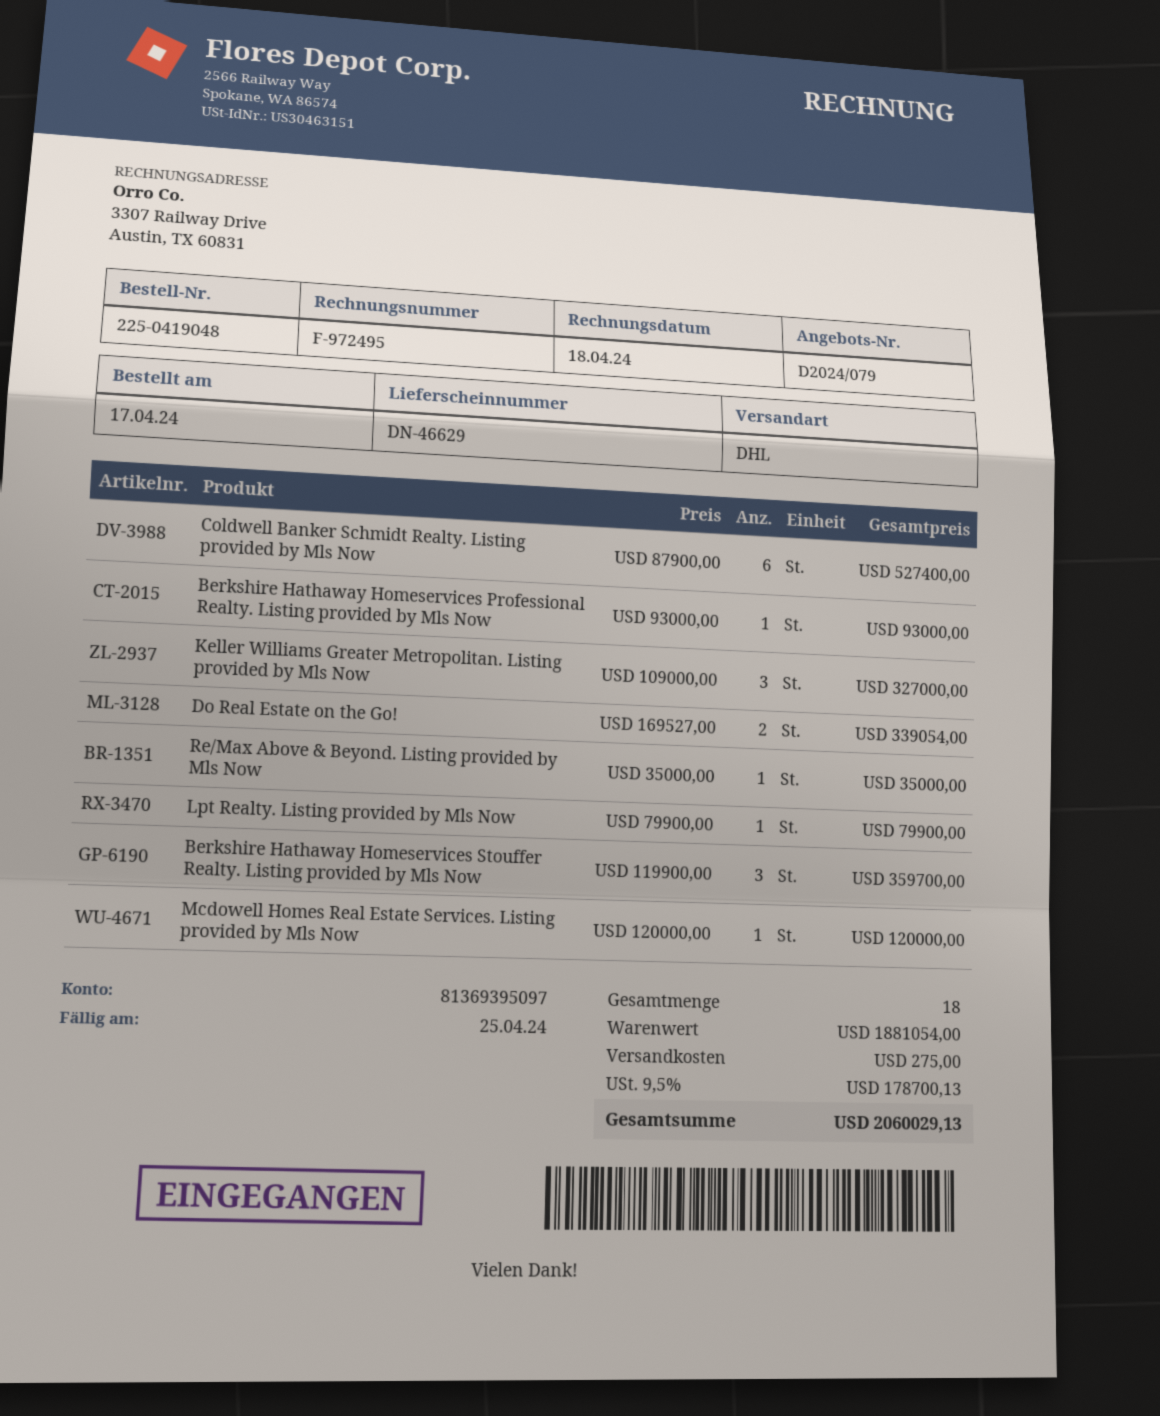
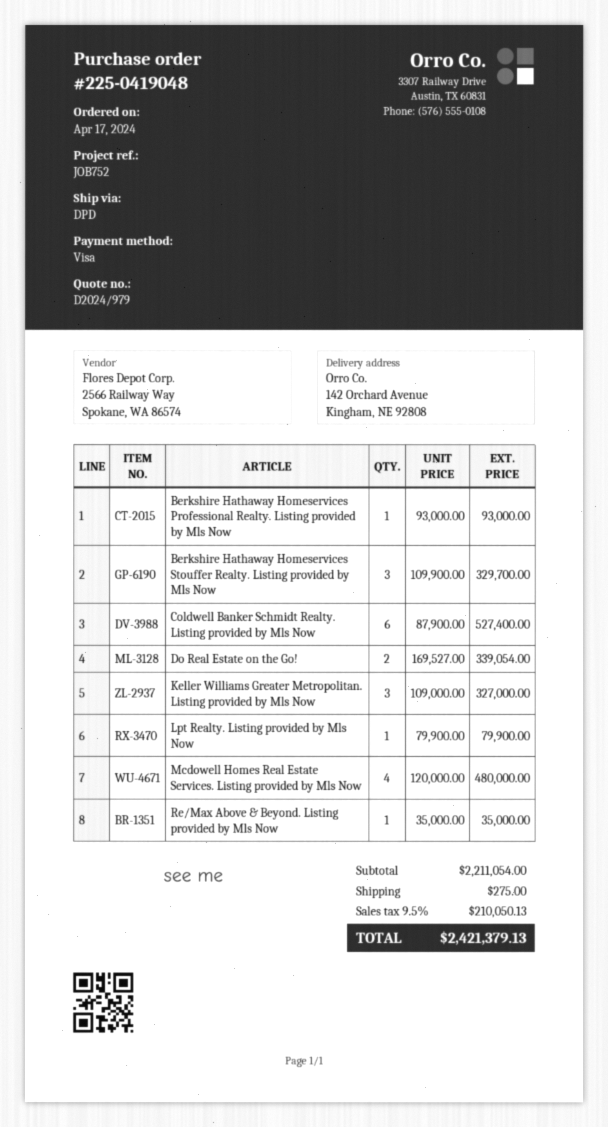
quote number: D2024/079 -> D2024/979
shipping method: DHL -> DPD
Berkshire Hathaway Homeservices Stouffer Realty. Listing provided by Mls Now: 3 x 119900.00 = 359700.00 -> 3 x 109900.00 = 329700.00
Mcdowell Homes Real Estate Services. Listing provided by Mls Now: 1 x 120000.00 = 120000.00 -> 4 x 120000.00 = 480000.00
subtotal: 1881054.00 -> 2211054.00
tax: 9.5% = 178700.13 -> 9.5% = 210050.13
total: 2060029.13 -> 2421379.13

